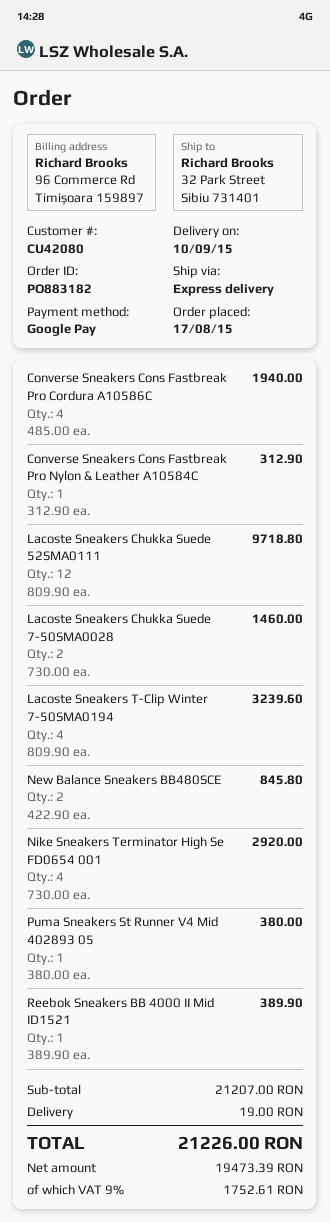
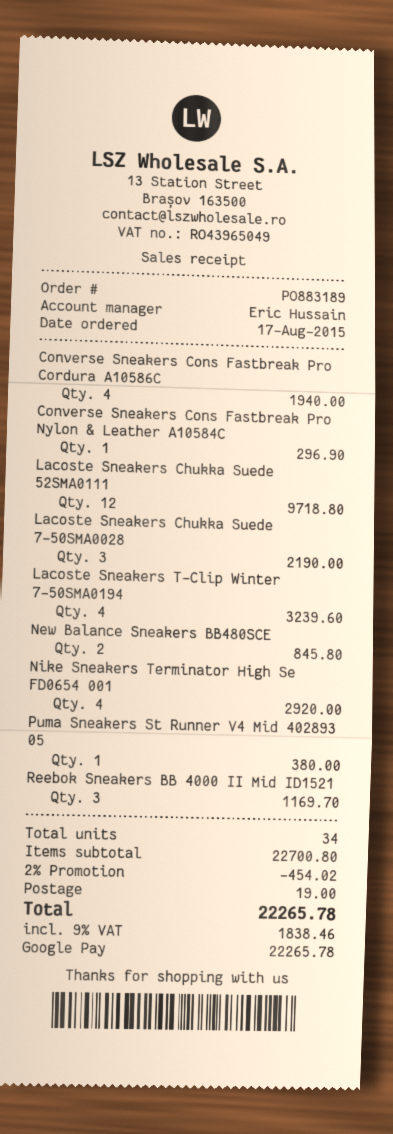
order number: PO883182 -> PO883189
Converse Sneakers Cons Fastbreak Pro Nylon & Leather A10584C: 1 for 312.90 -> 1 for 296.90
Lacoste Sneakers Chukka Suede 7-50SMA0028: 2 for 1460.00 -> 3 for 2190.00
Reebok Sneakers BB 4000 II Mid ID1521: 1 for 389.90 -> 3 for 1169.70
subtotal: 21207.00 -> 22700.80
discount: none -> 2% = 454.02
tax: 9% = 1752.61 -> 9% = 1838.46
total: 21226.00 -> 22265.78

